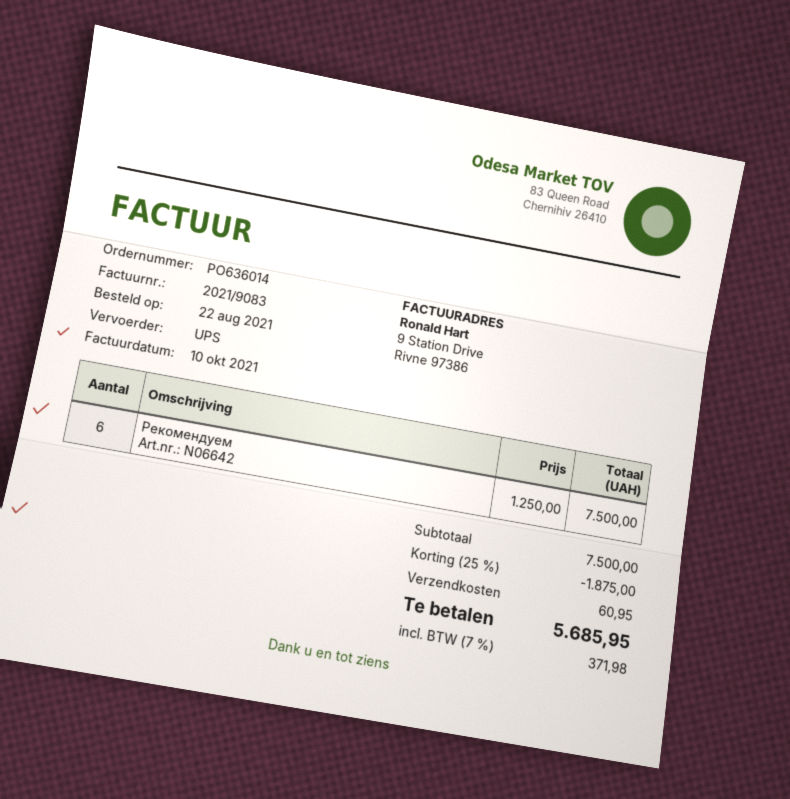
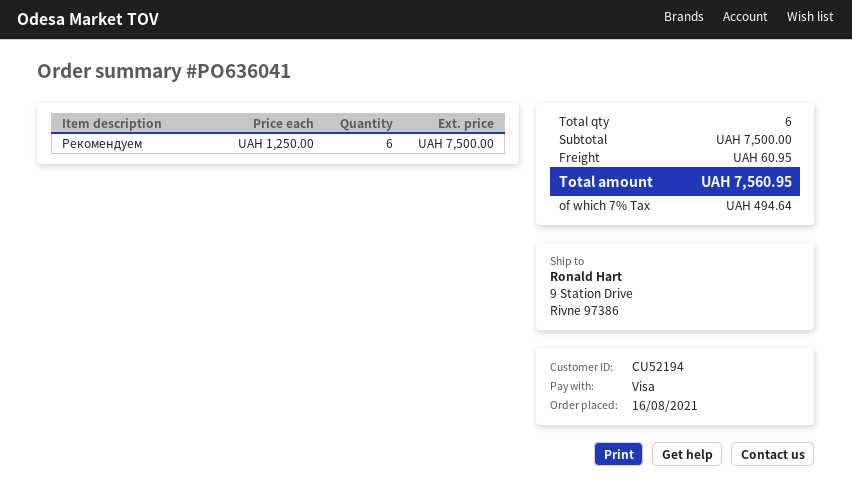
order number: PO636014 -> PO636041
order date: 2021-08-22 -> 2021-08-16
discount: 25% = 1875.00 -> none
tax: 7% = 371.98 -> 7% = 494.64
total: 5685.95 -> 7560.95

